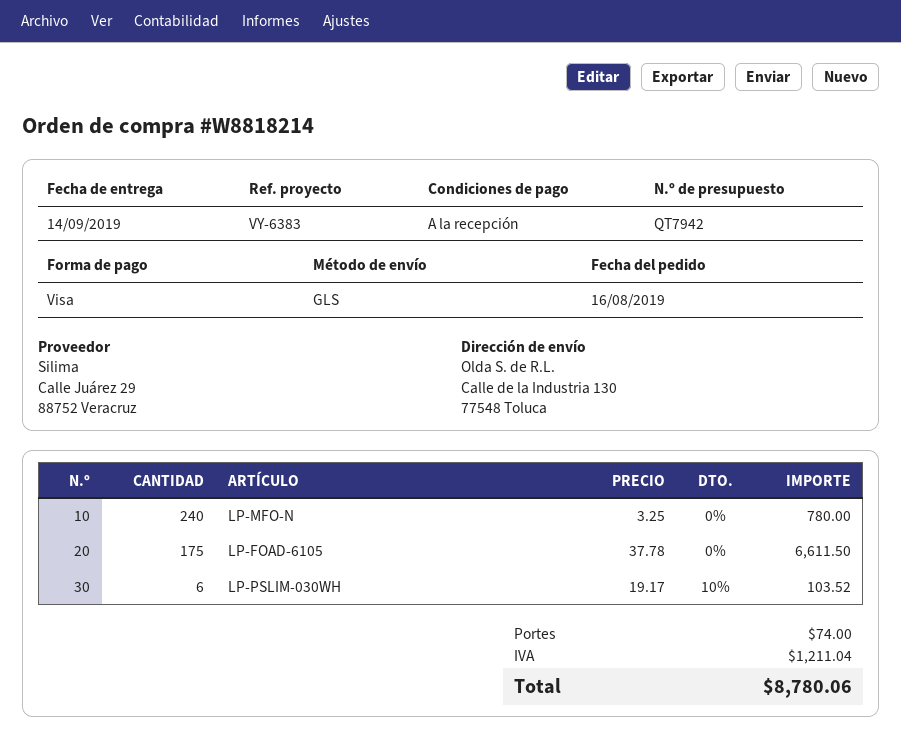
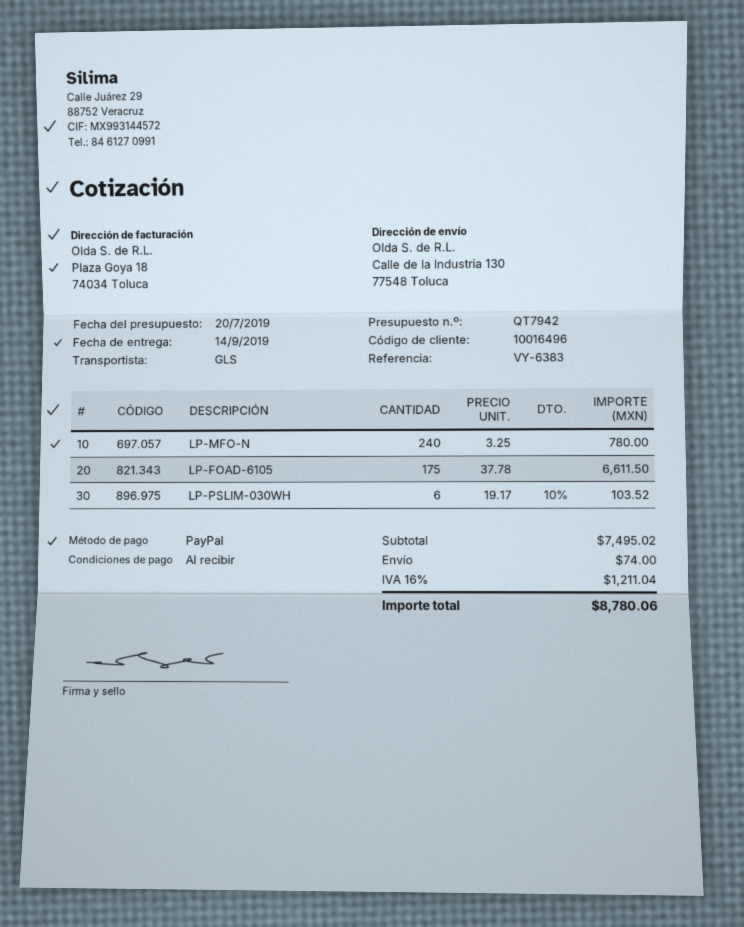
payment method: Visa -> PayPal

